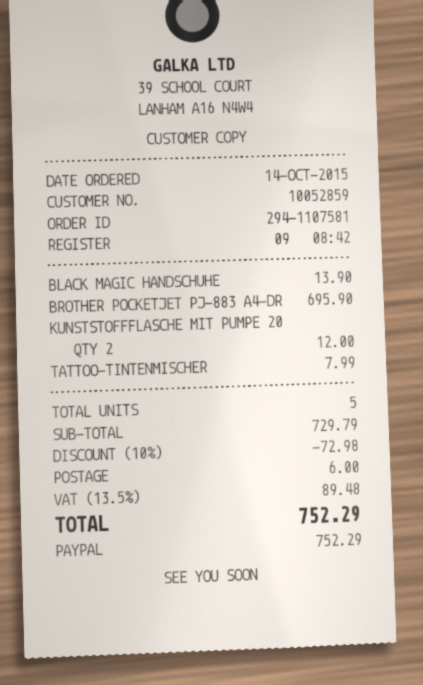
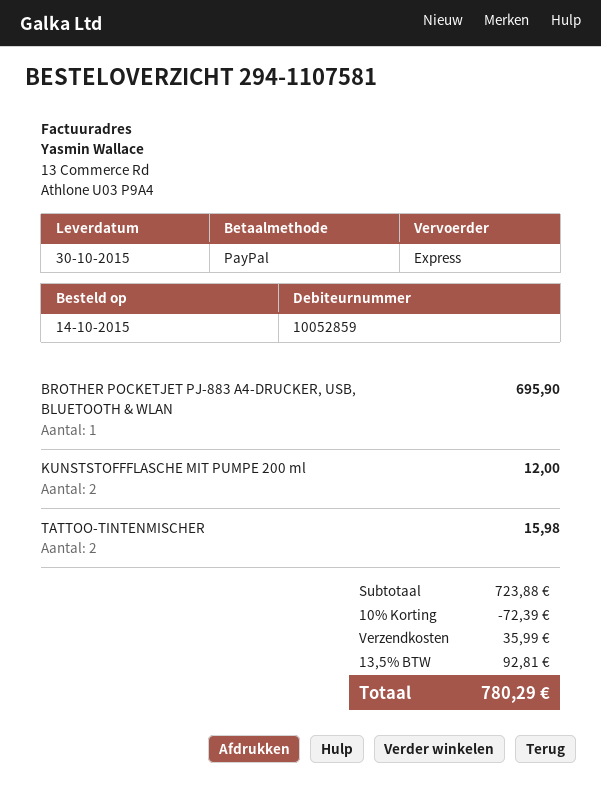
BLACK MAGIC HANDSCHUHE: 1 for 13.90 -> none
TATTOO-TINTENMISCHER: 1 for 7.99 -> 2 for 15.98
subtotal: 729.79 -> 723.88
discount: 10% = 72.98 -> 10% = 72.39
shipping: 6.00 -> 35.99
tax: 13.5% = 89.48 -> 13.5% = 92.81
total: 752.29 -> 780.29

